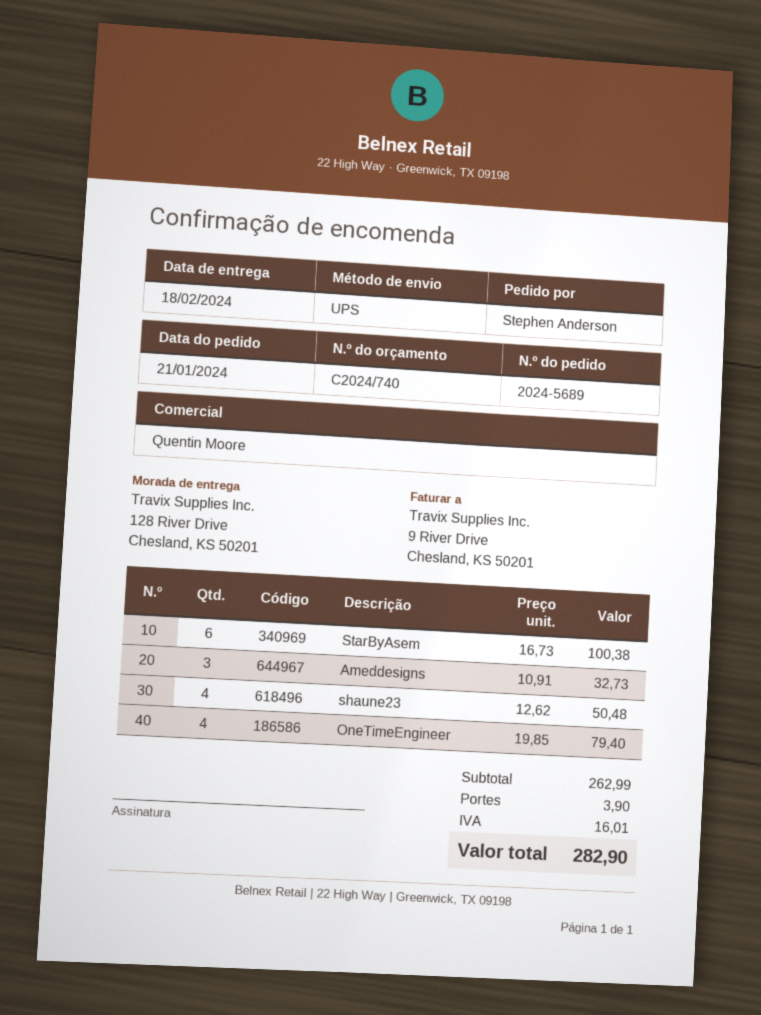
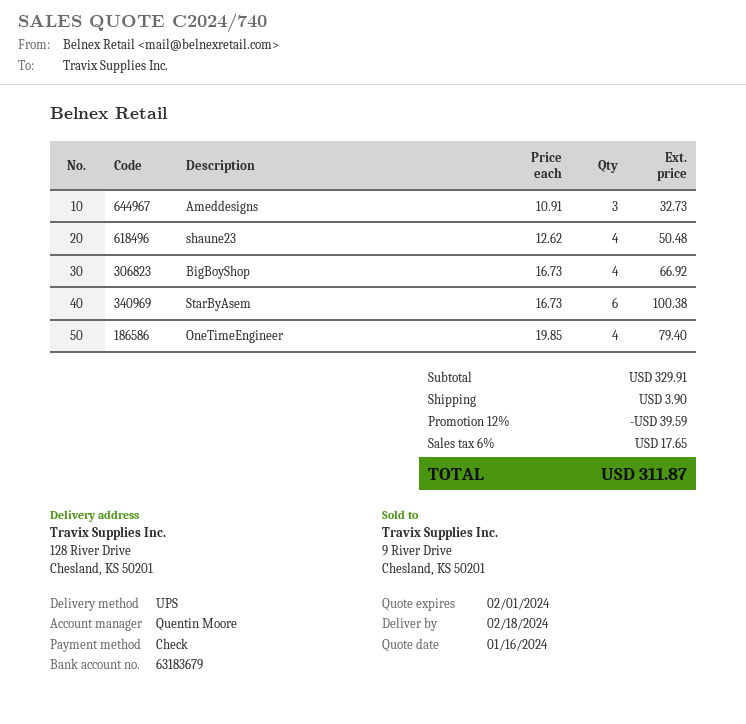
BigBoyShop: none -> 4 x 16.73 = 66.92
subtotal: 262.99 -> 329.91
discount: none -> 12% = 39.59
tax: 16.01 -> 17.65
total: 282.90 -> 311.87

